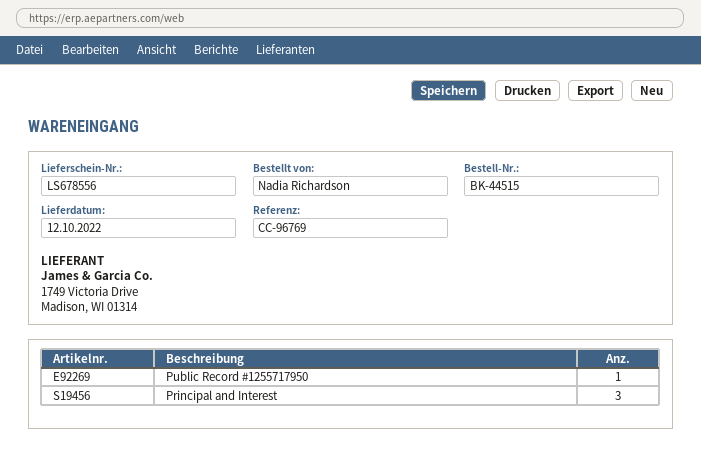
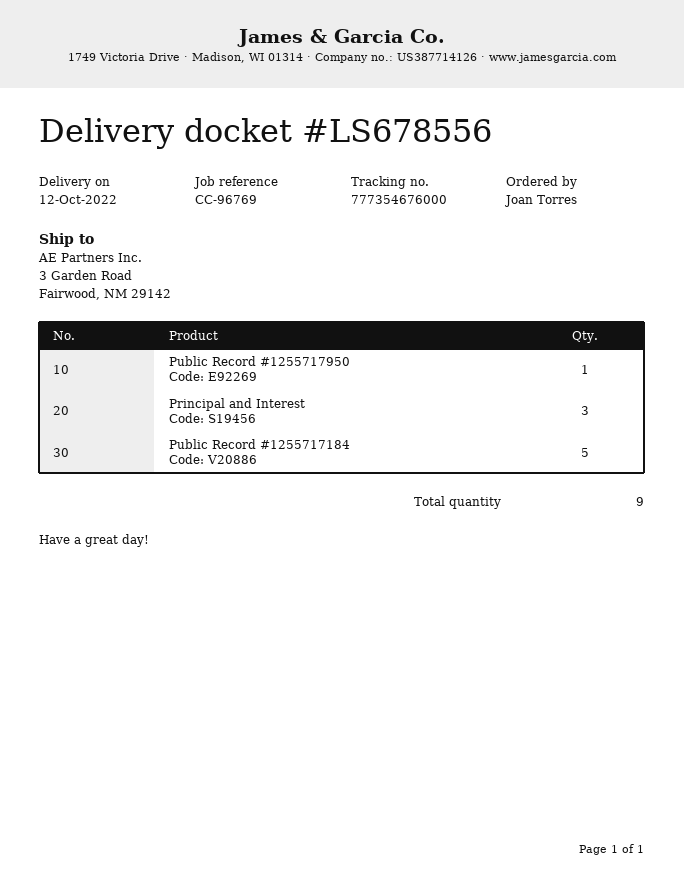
ordered by: Nadia Richardson -> Joan Torres
Public Record #1255717184: none -> 5

